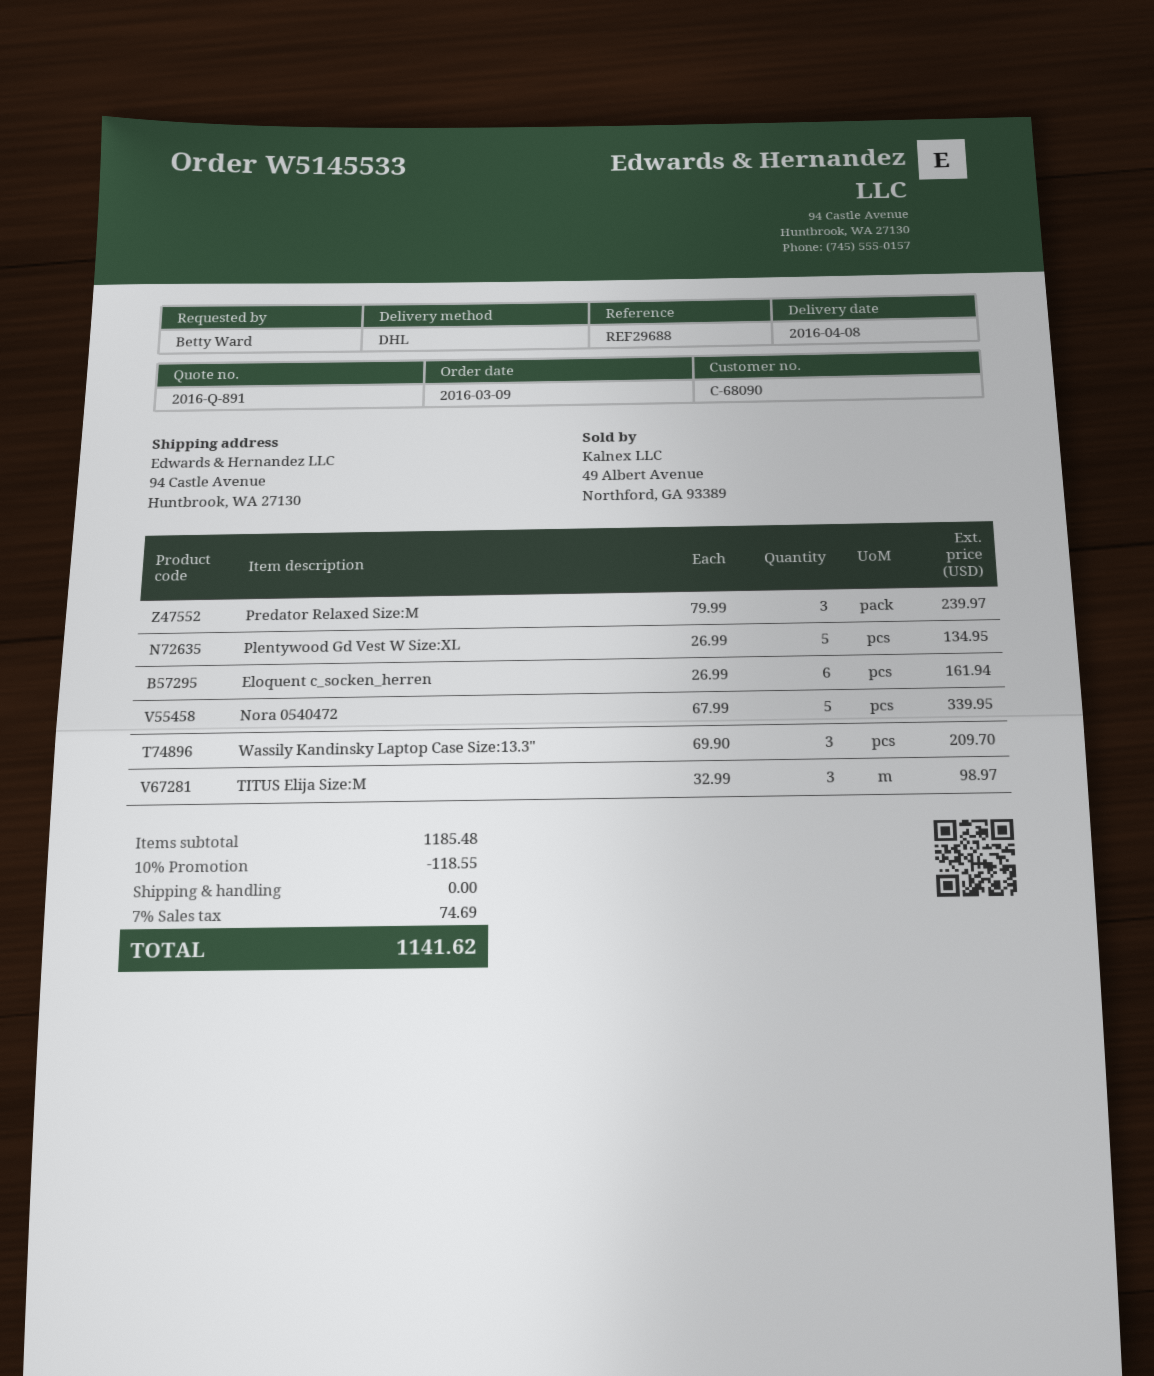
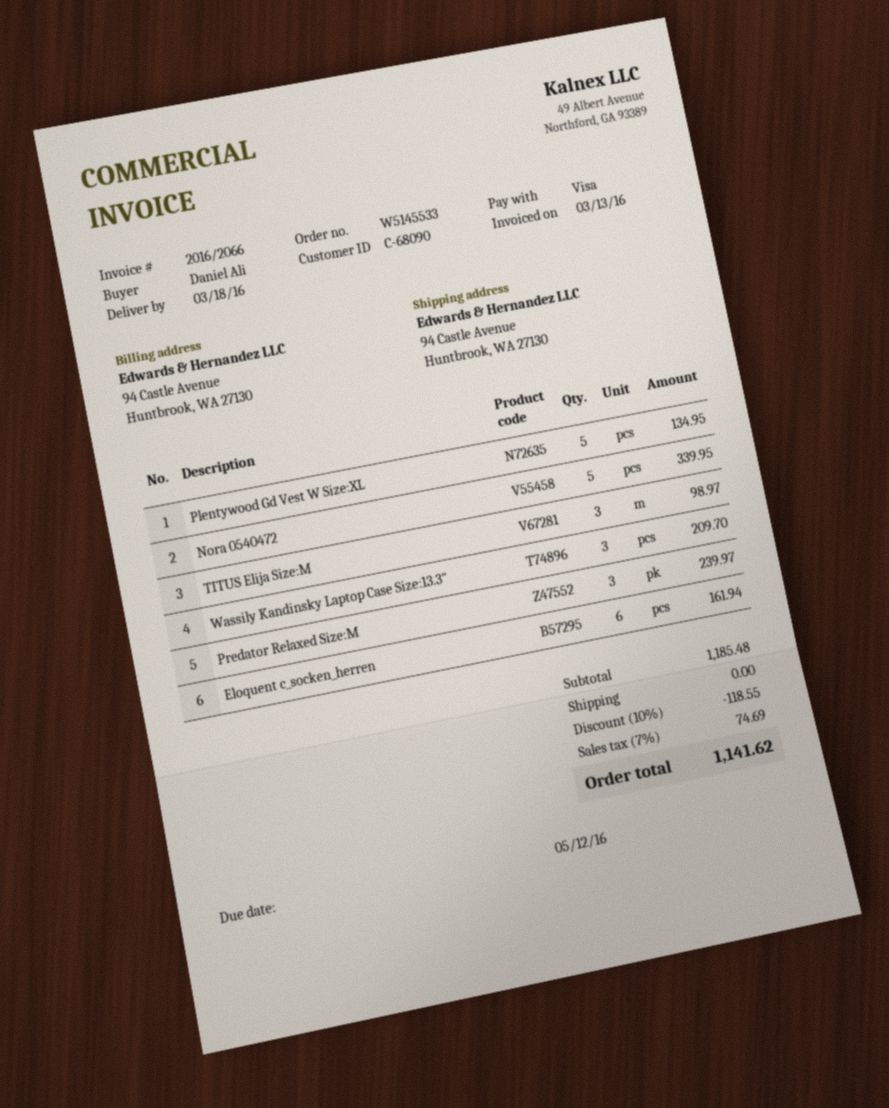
delivery date: 2016-04-08 -> 2016-03-18
ordered by: Betty Ward -> Daniel Ali

